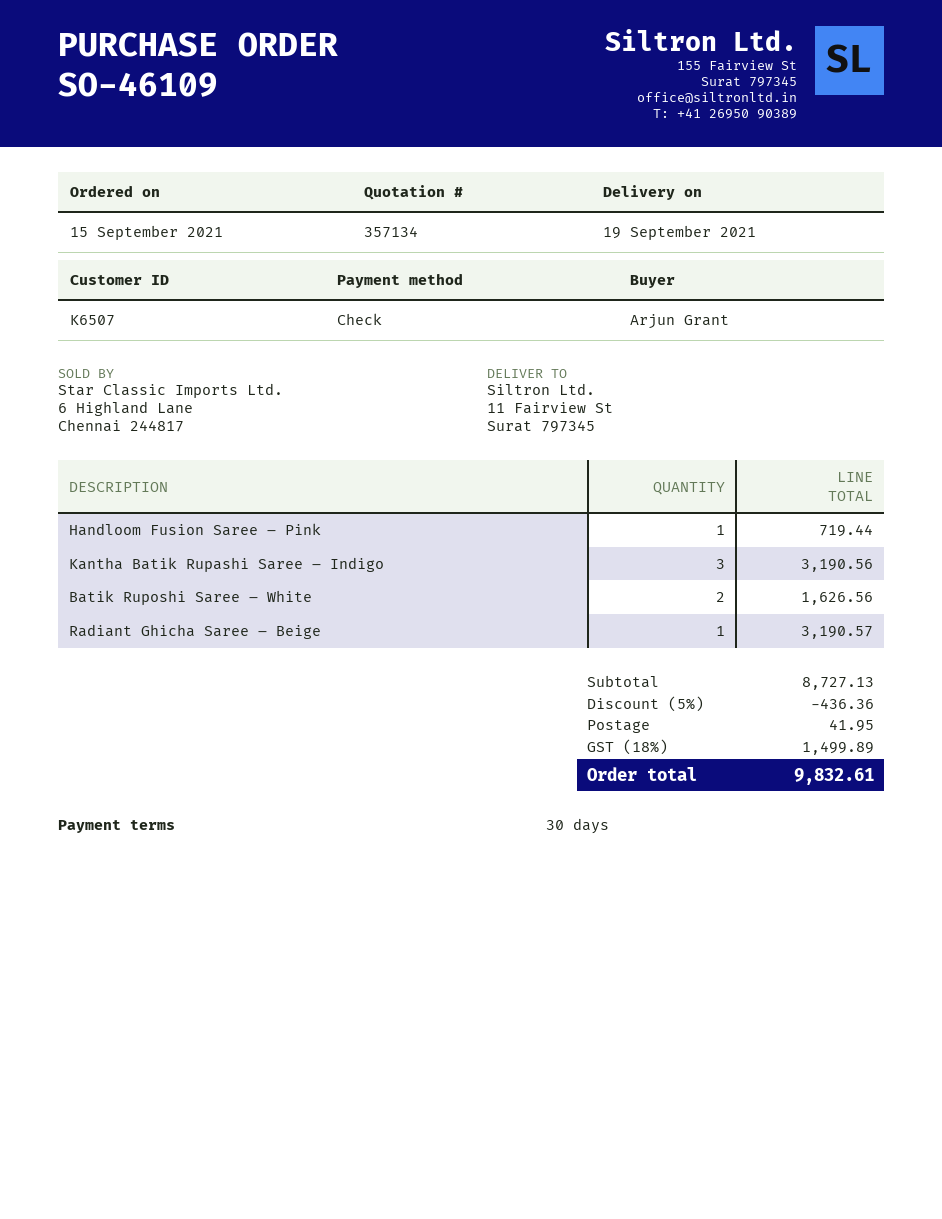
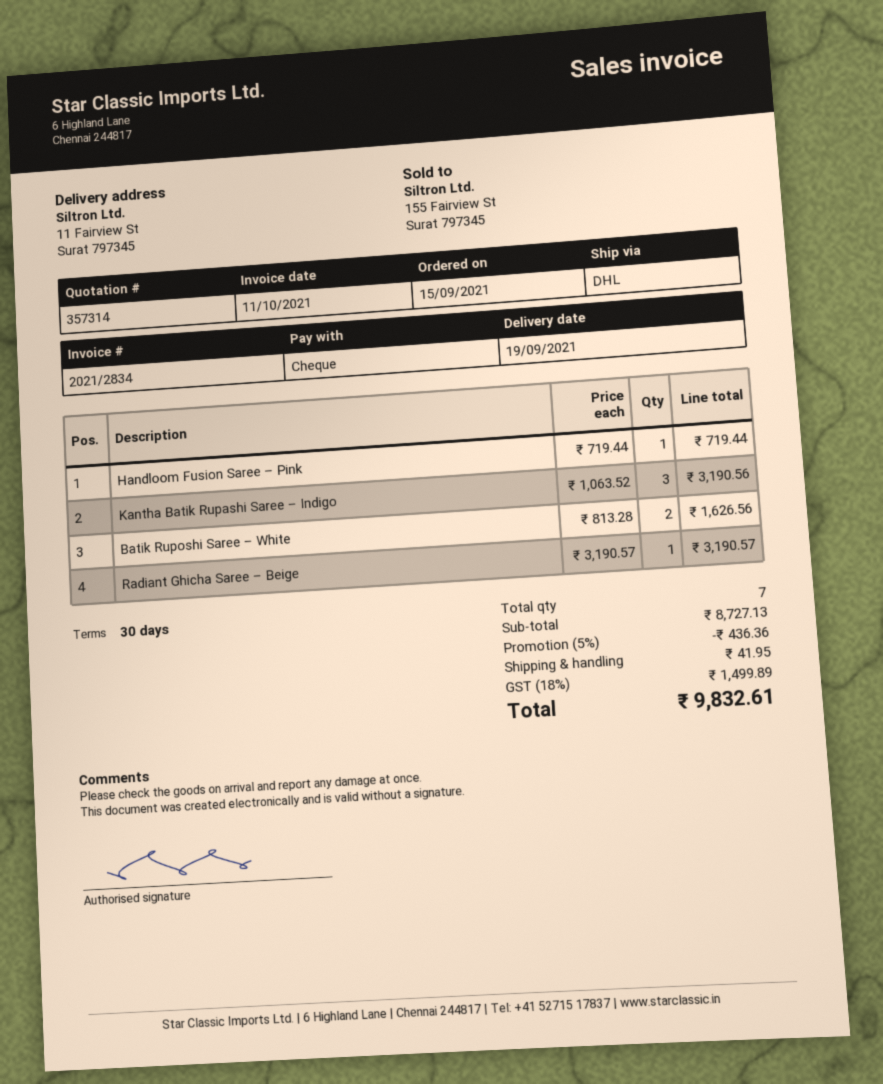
quote number: 357134 -> 357314

